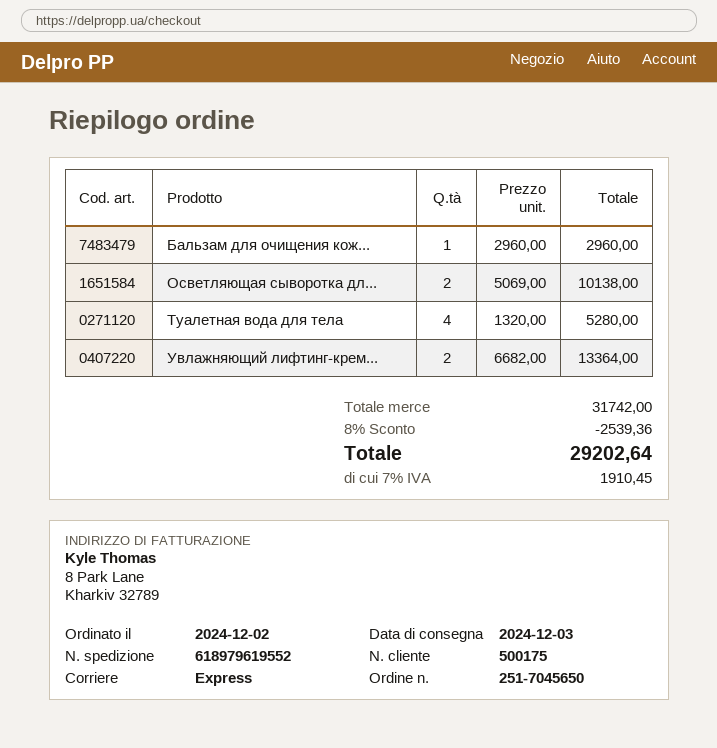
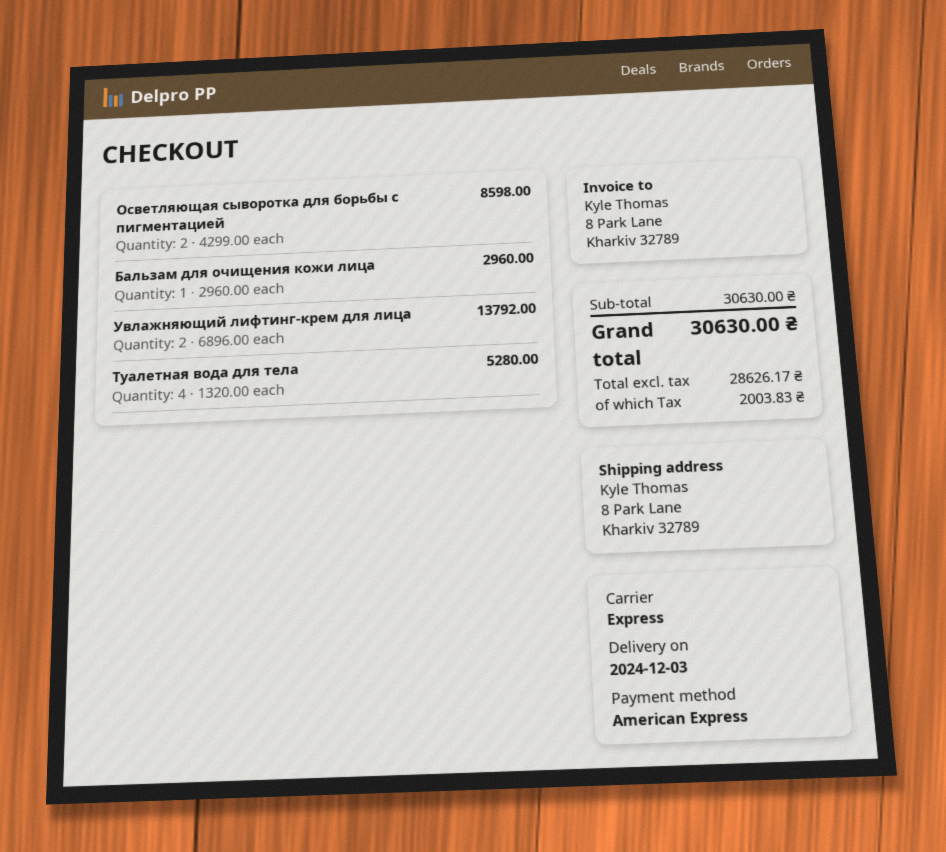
Осветляющая сыворотка дл...: 2 x 5069.00 = 10138.00 -> 2 x 4299.00 = 8598.00
Увлажняющий лифтинг-крем...: 2 x 6682.00 = 13364.00 -> 2 x 6896.00 = 13792.00
subtotal: 31742.00 -> 30630.00
discount: 8% = 2539.36 -> none
tax: 1910.45 -> 2003.83
total: 29202.64 -> 30630.00

